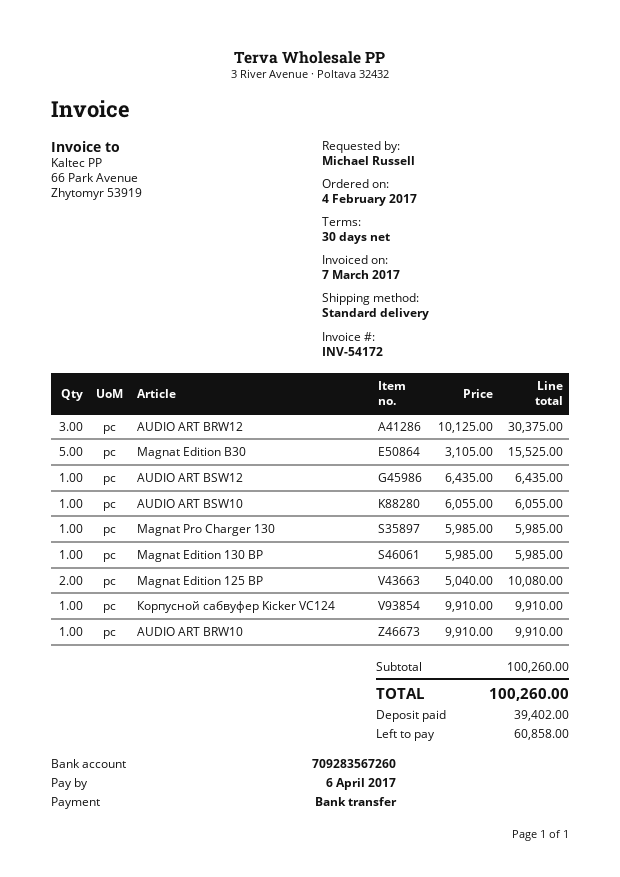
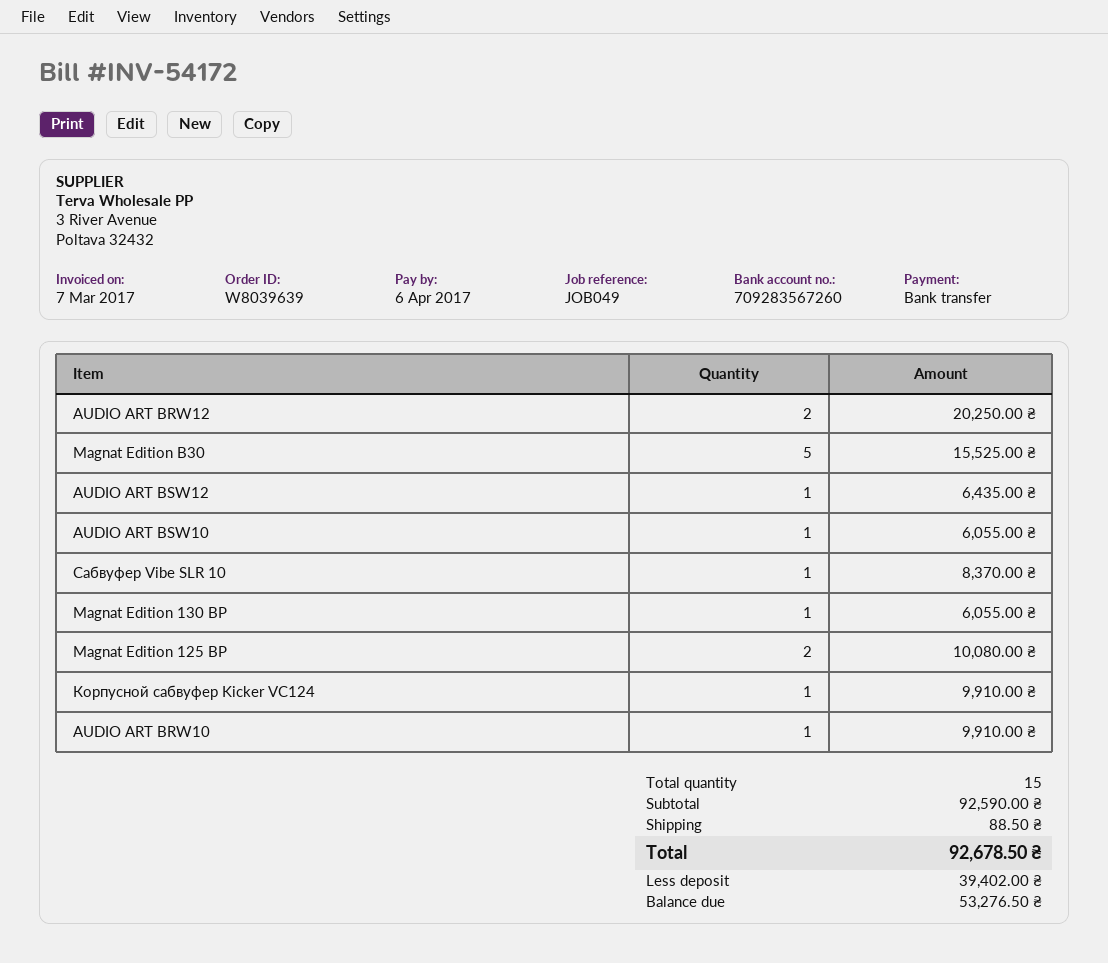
AUDIO ART BRW12: 3 for 30375.00 -> 2 for 20250.00
Magnat Pro Charger 130: 1 for 5985.00 -> none
Magnat Edition 130 BP: 1 for 5985.00 -> 1 for 6055.00
Сабвуфер Vibe SLR 10: none -> 1 for 8370.00
subtotal: 100260.00 -> 92590.00
shipping: none -> 88.50
total: 100260.00 -> 92678.50
balance: 60858.00 -> 53276.50

